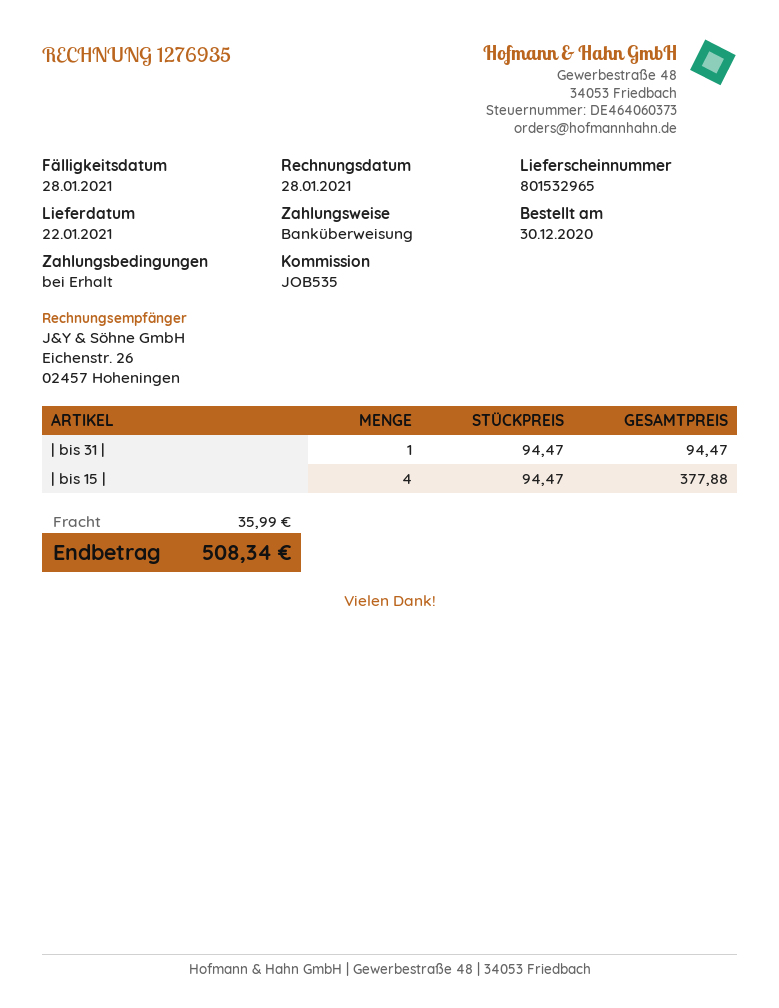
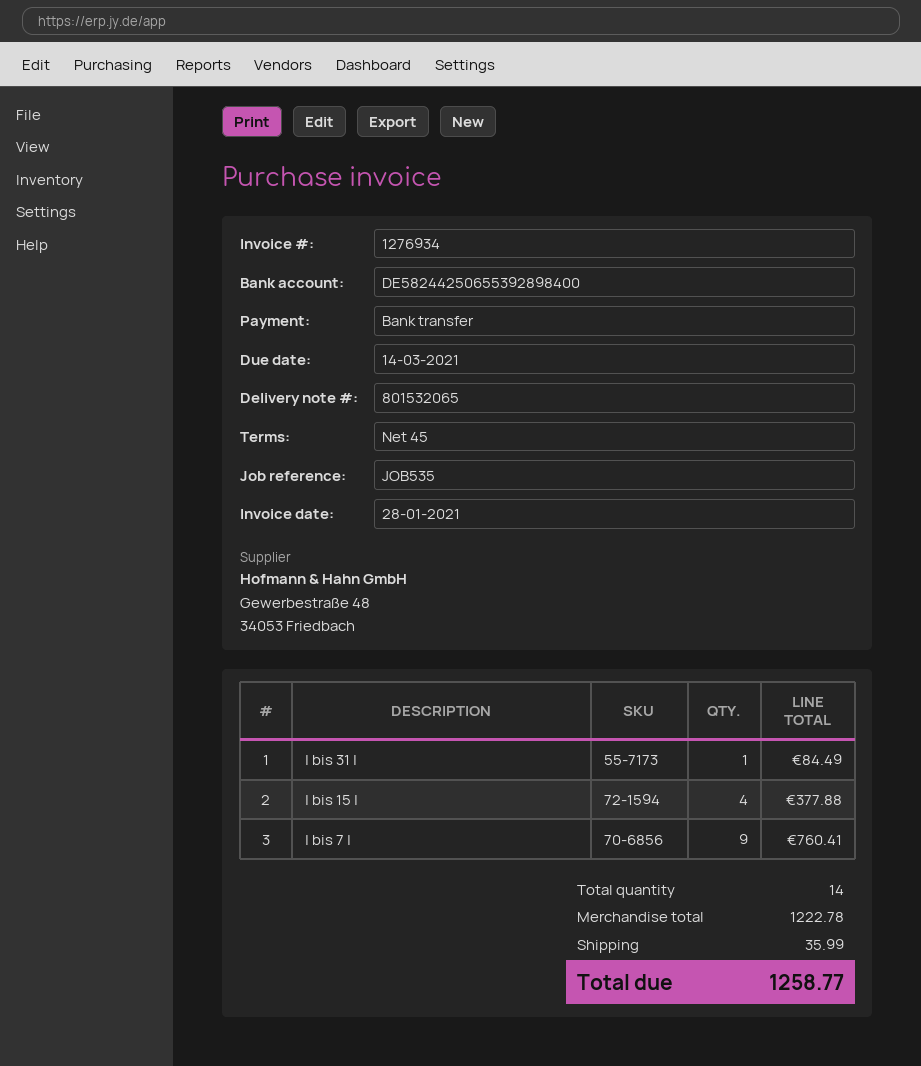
delivery note number: 801532965 -> 801532065
invoice number: 1276935 -> 1276934
payment terms: on receipt -> 45 days
due date: 2021-01-28 -> 2021-03-14
| bis 31 |: 1 for 94.47 -> 1 for 84.49
| bis 7 |: none -> 9 for 760.41
total: 508.34 -> 1258.77

